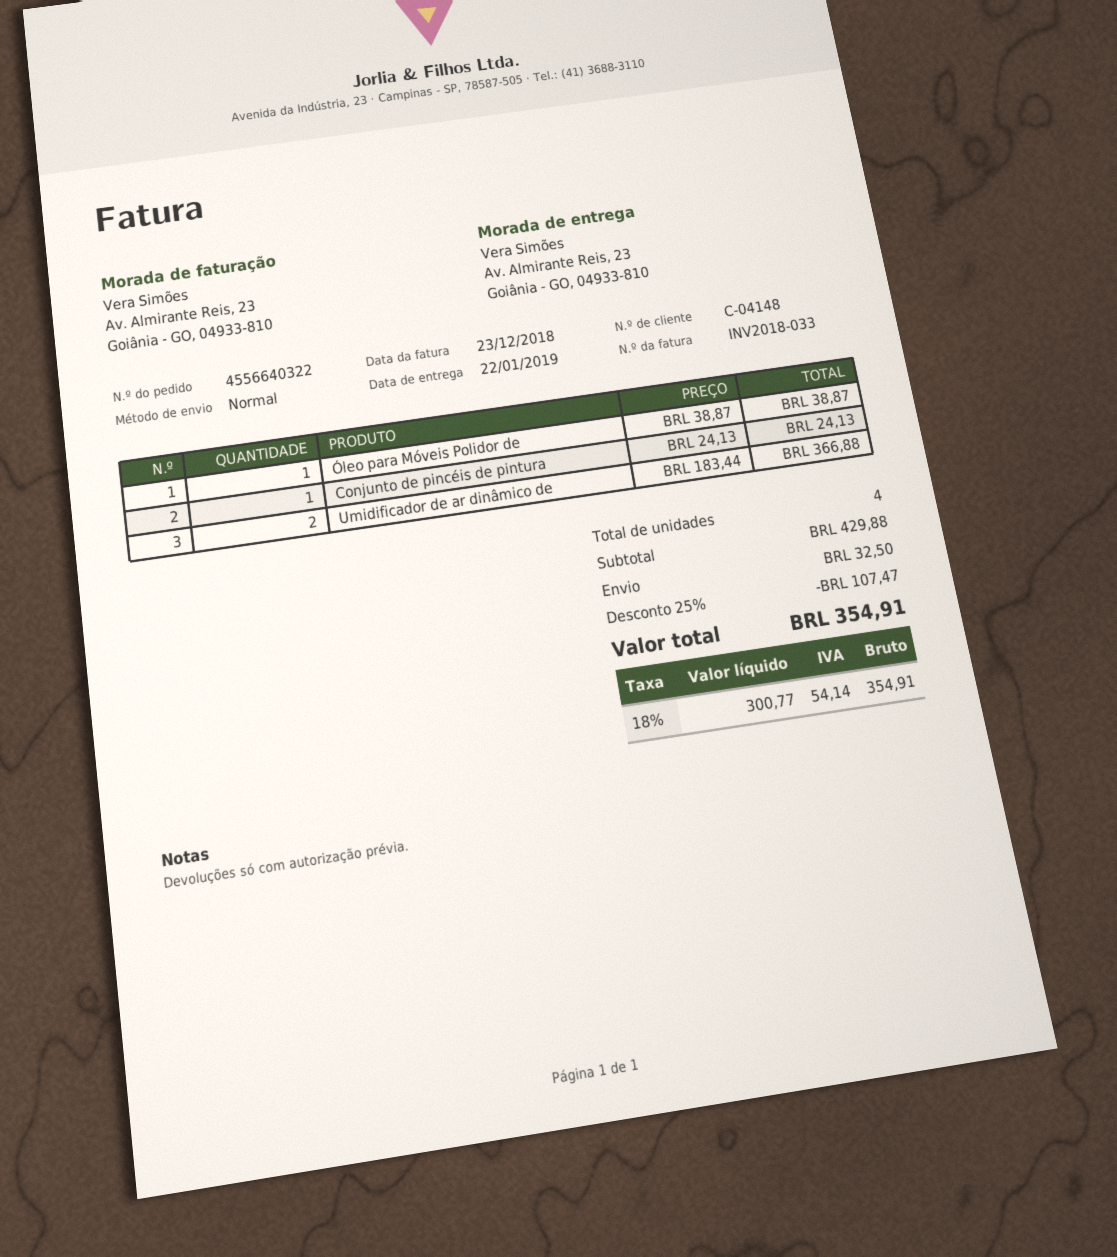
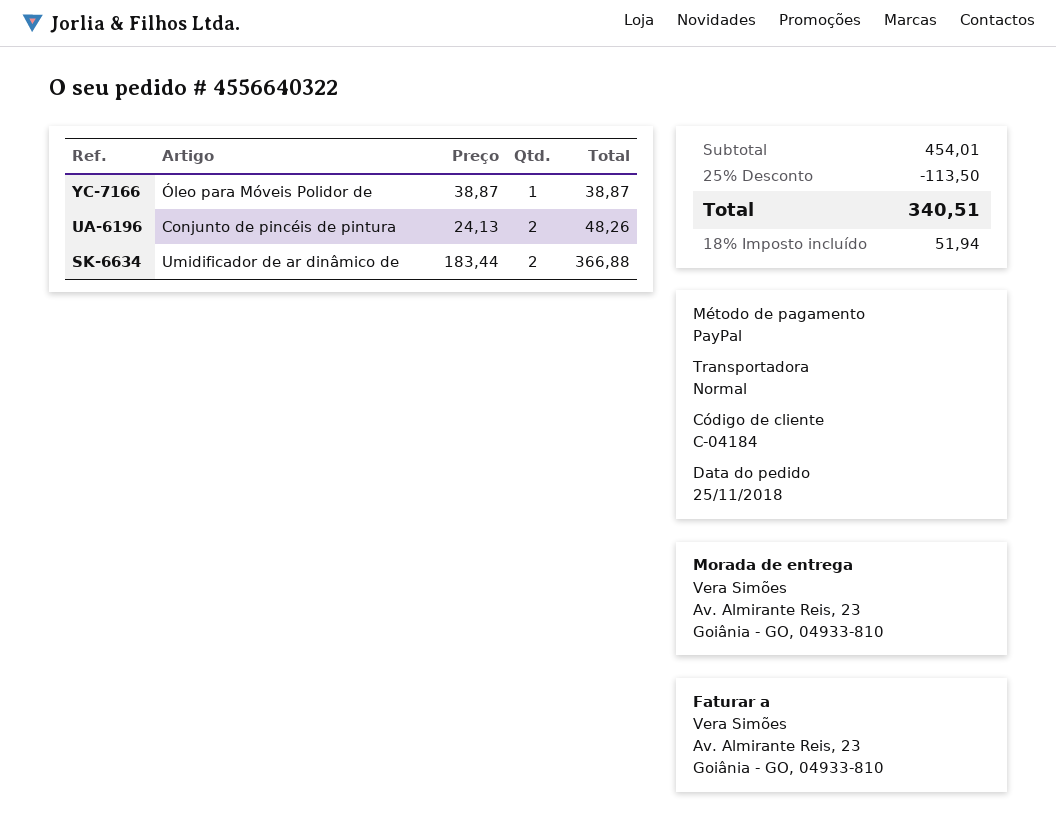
customer number: C-04148 -> C-04184
Conjunto de pincéis de pintura: 1 x 24.13 = 24.13 -> 2 x 24.13 = 48.26
subtotal: 429.88 -> 454.01
discount: 25% = 107.47 -> 25% = 113.50
shipping: 32.50 -> none
tax: 18% = 54.14 -> 18% = 51.94
total: 354.91 -> 340.51

